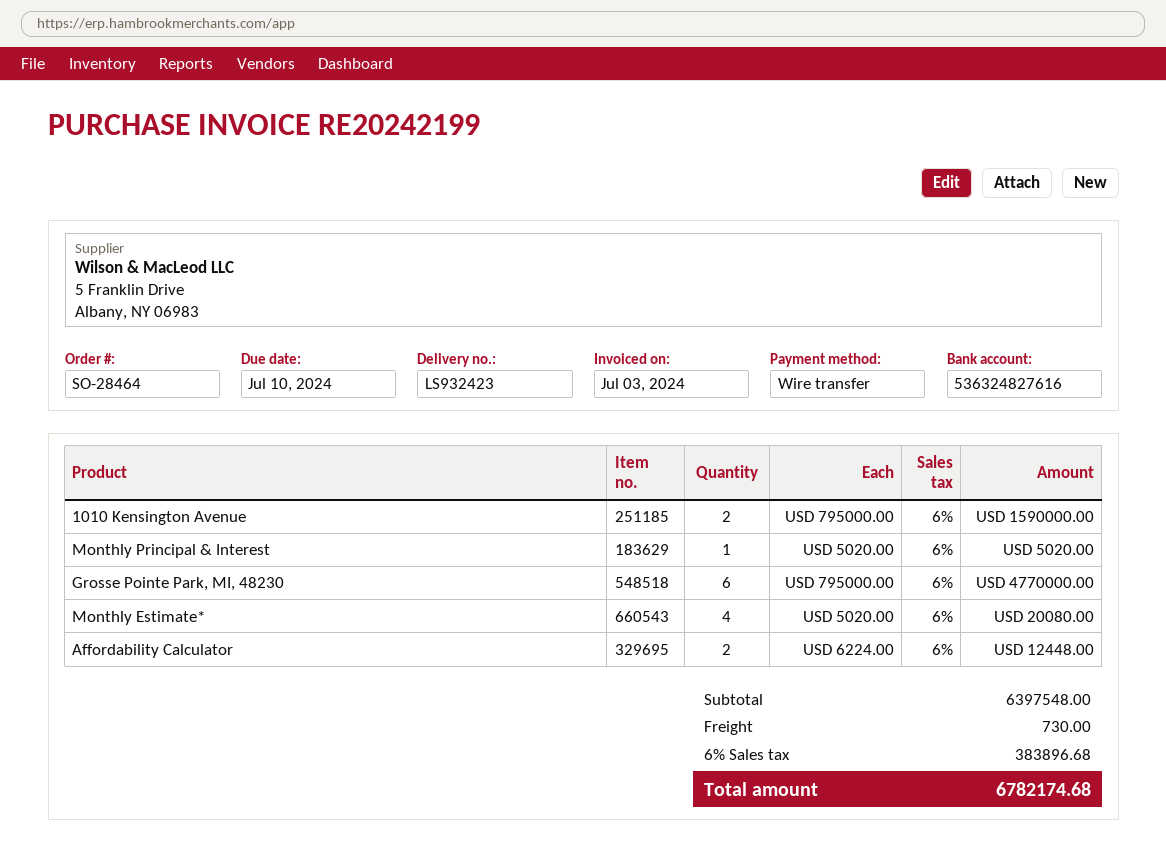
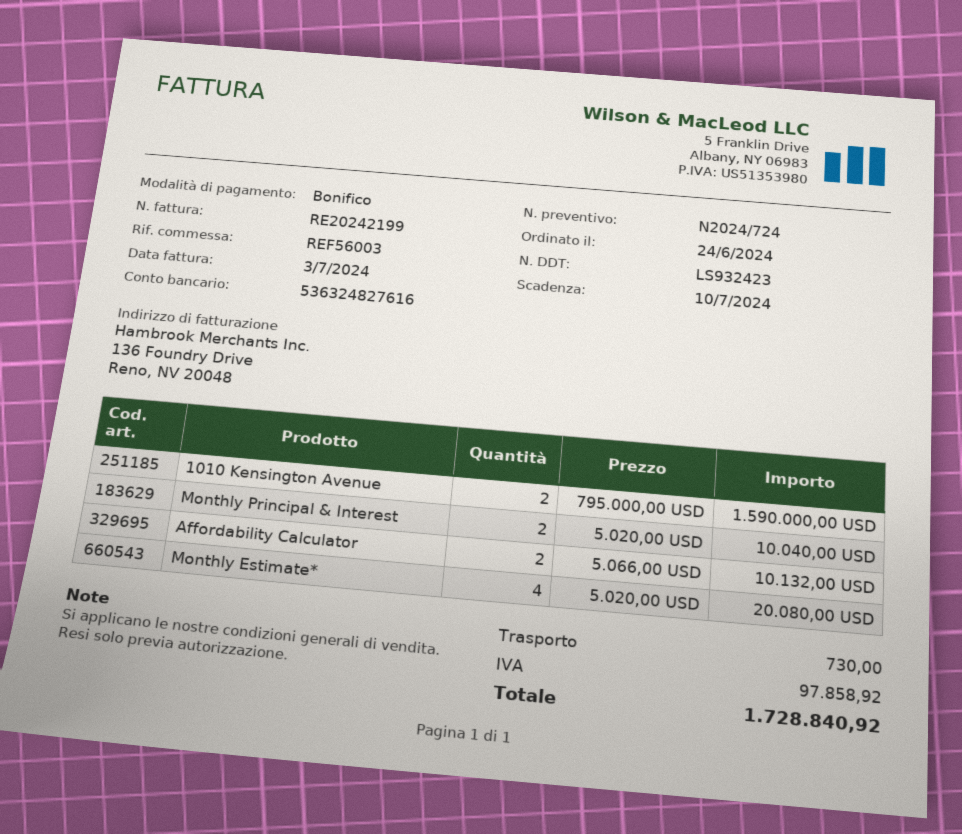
Monthly Principal & Interest: 1 x 5020.00 = 5020.00 -> 2 x 5020.00 = 10040.00
Grosse Pointe Park, MI, 48230: 6 x 795000.00 = 4770000.00 -> none
Affordability Calculator: 2 x 6224.00 = 12448.00 -> 2 x 5066.00 = 10132.00
tax: 383896.68 -> 97858.92
total: 6782174.68 -> 1728840.92

